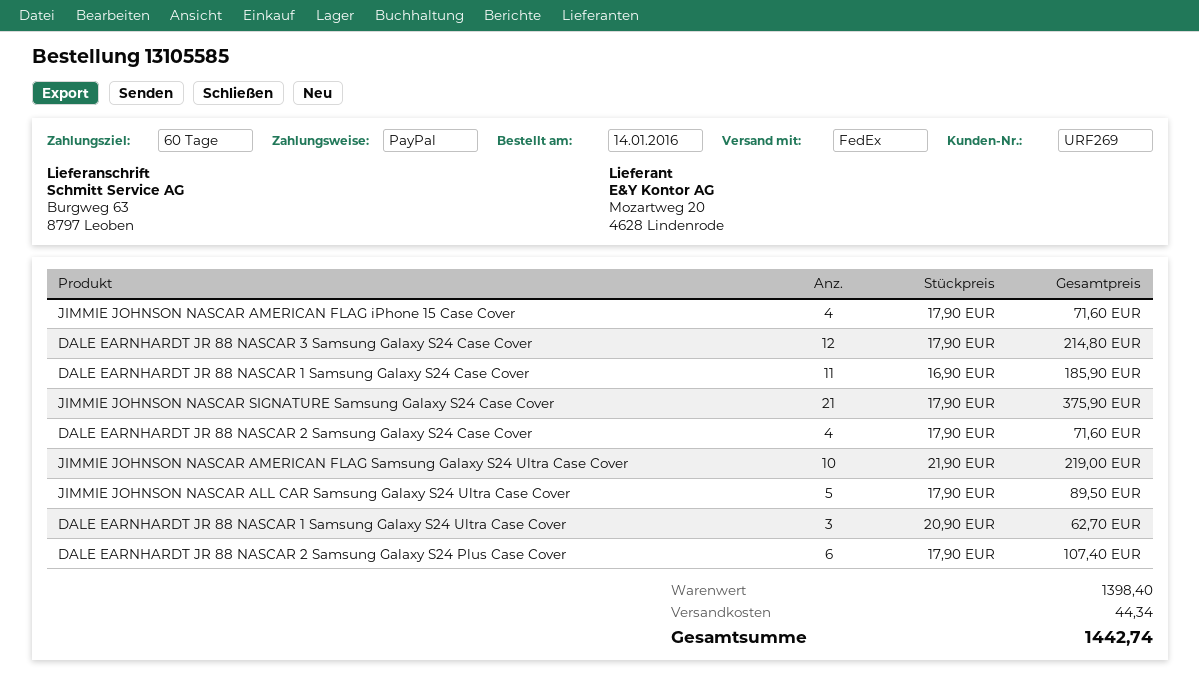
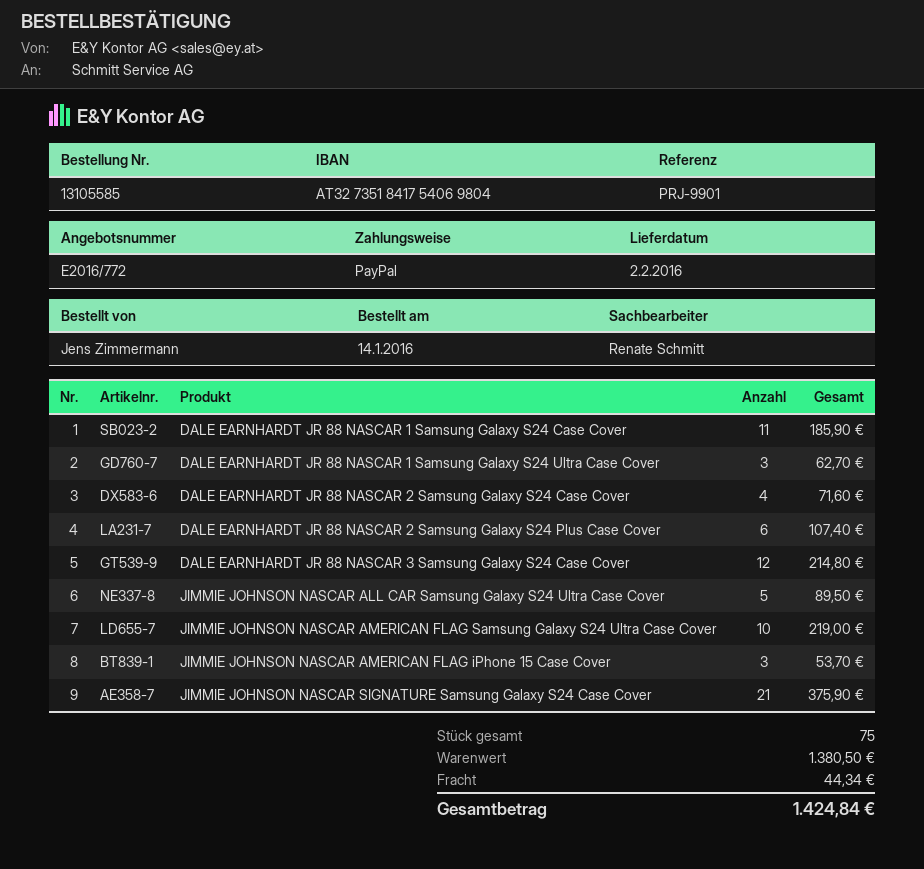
JIMMIE JOHNSON NASCAR AMERICAN FLAG iPhone 15 Case Cover: 4 for 71.60 -> 3 for 53.70
subtotal: 1398.40 -> 1380.50
total: 1442.74 -> 1424.84

